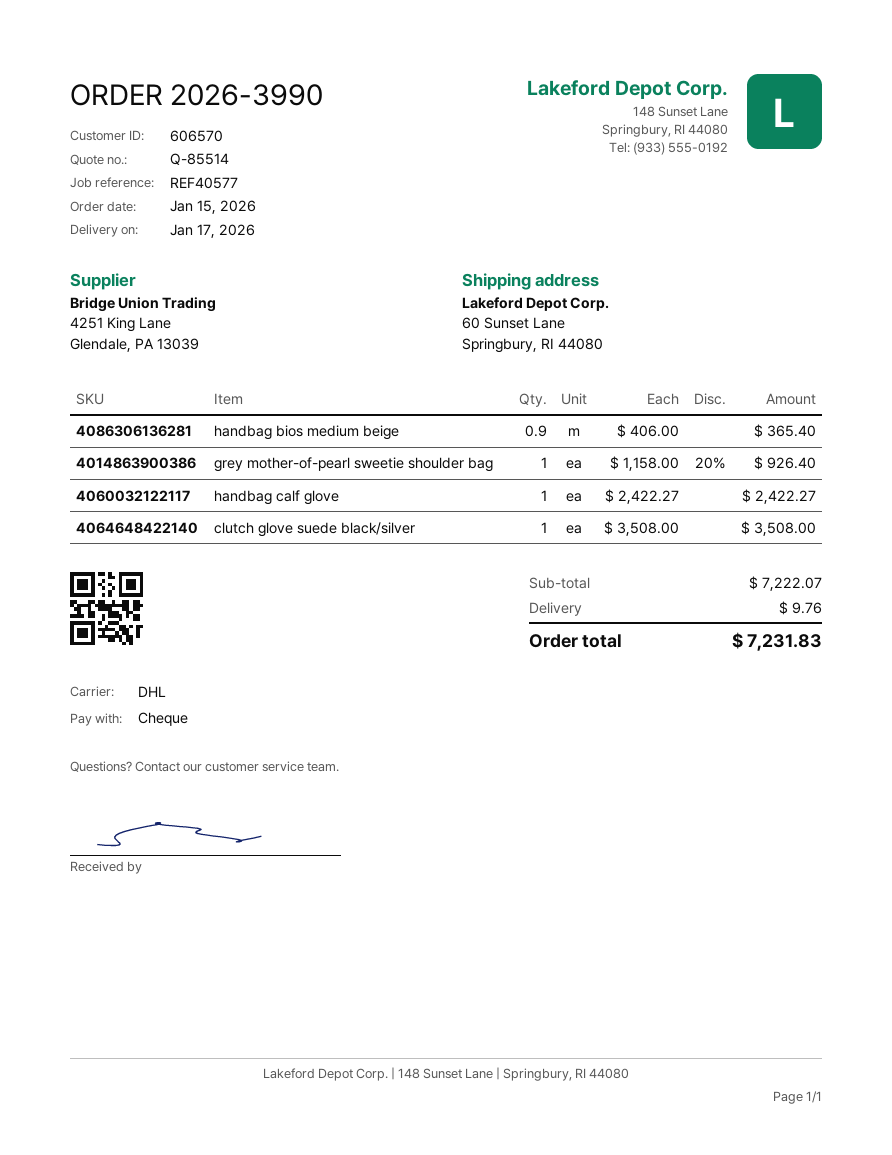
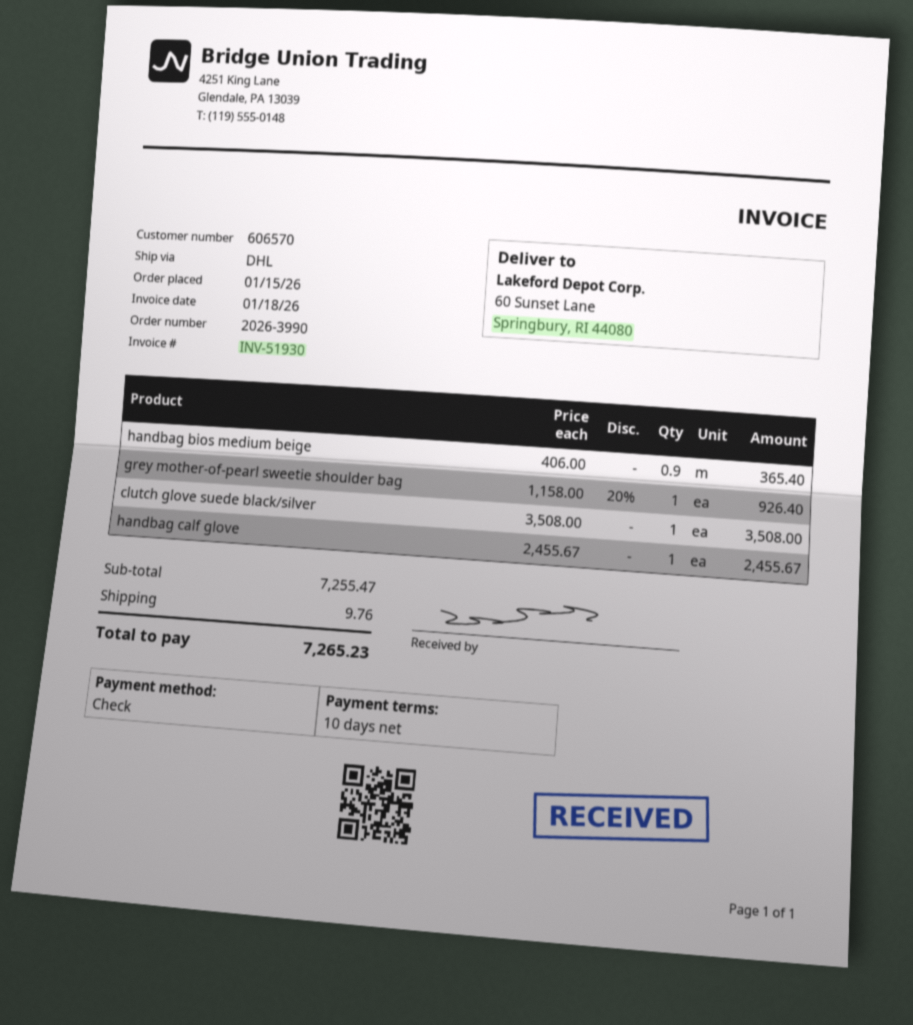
handbag calf glove: 1 x 2422.27 = 2422.27 -> 1 x 2455.67 = 2455.67
subtotal: 7222.07 -> 7255.47
total: 7231.83 -> 7265.23

